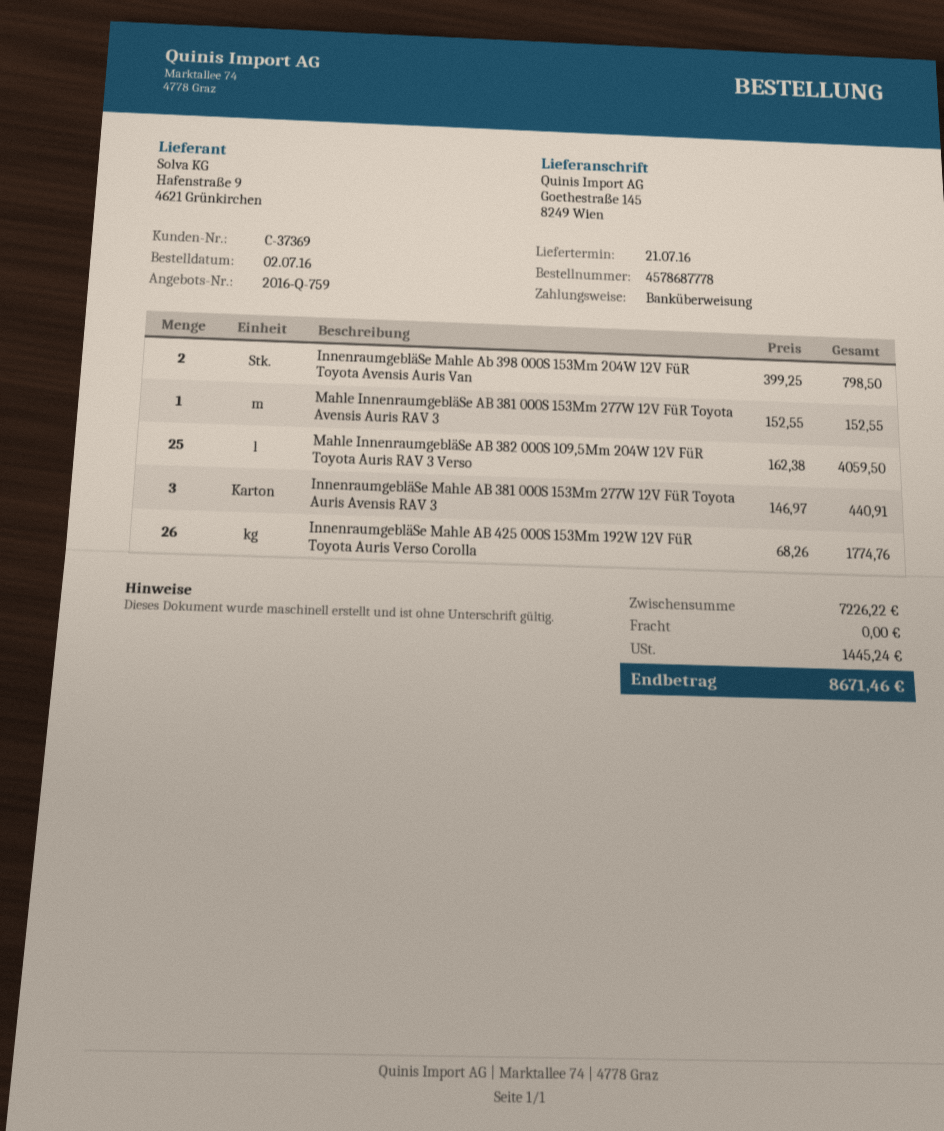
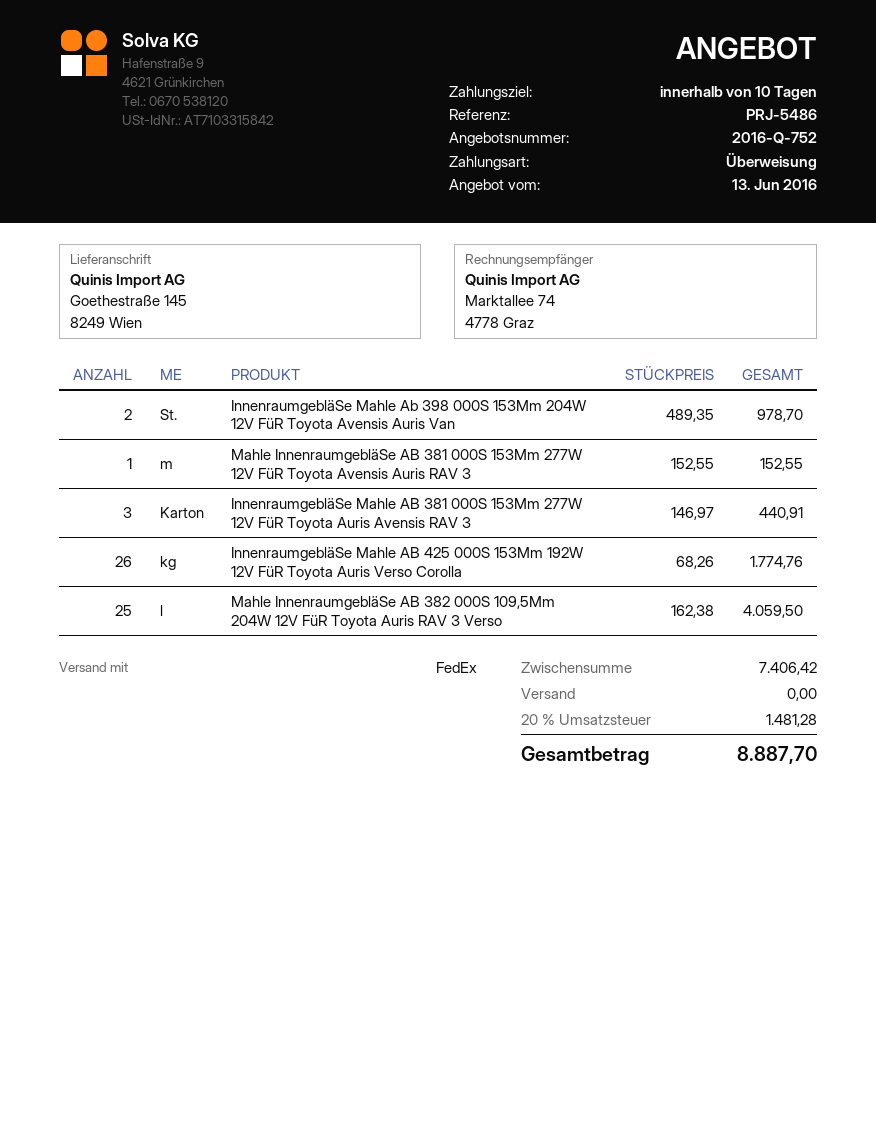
quote number: 2016-Q-759 -> 2016-Q-752
InnenraumgebläSe Mahle Ab 398 000S 153Mm 204W 12V FüR Toyota Avensis Auris Van: 2 x 399.25 = 798.50 -> 2 x 489.35 = 978.70
subtotal: 7226.22 -> 7406.42
tax: 1445.24 -> 1481.28
total: 8671.46 -> 8887.70

